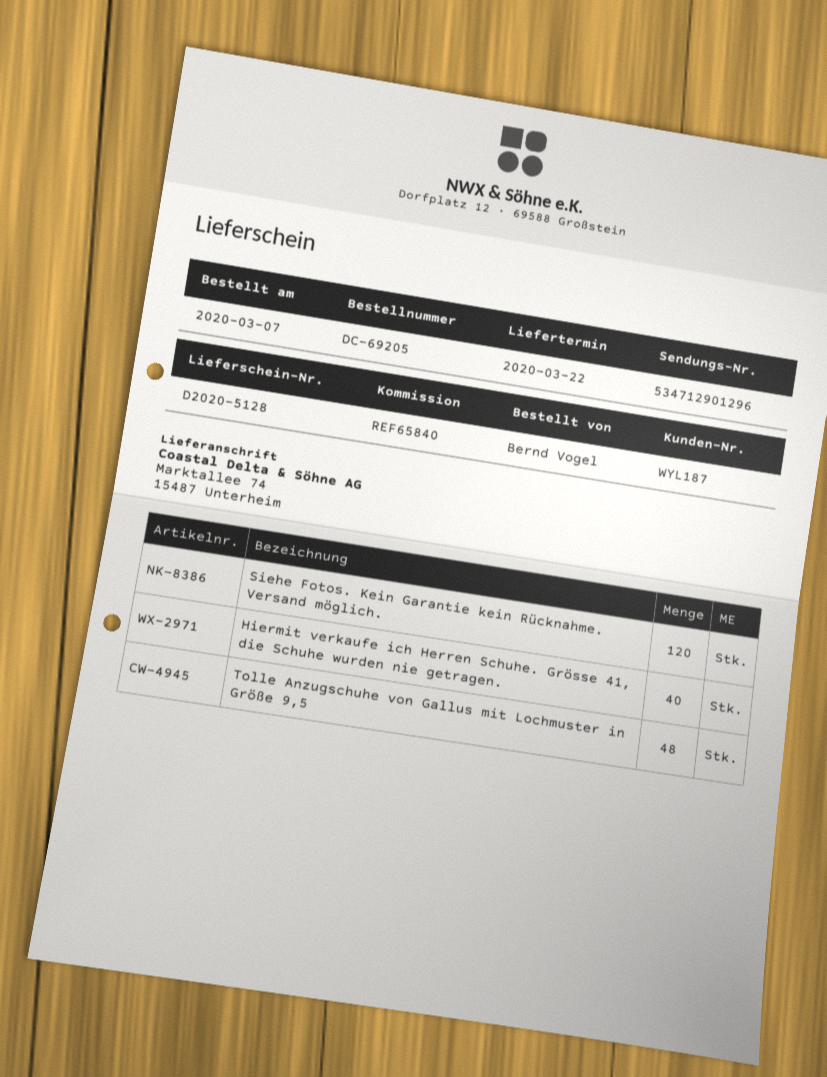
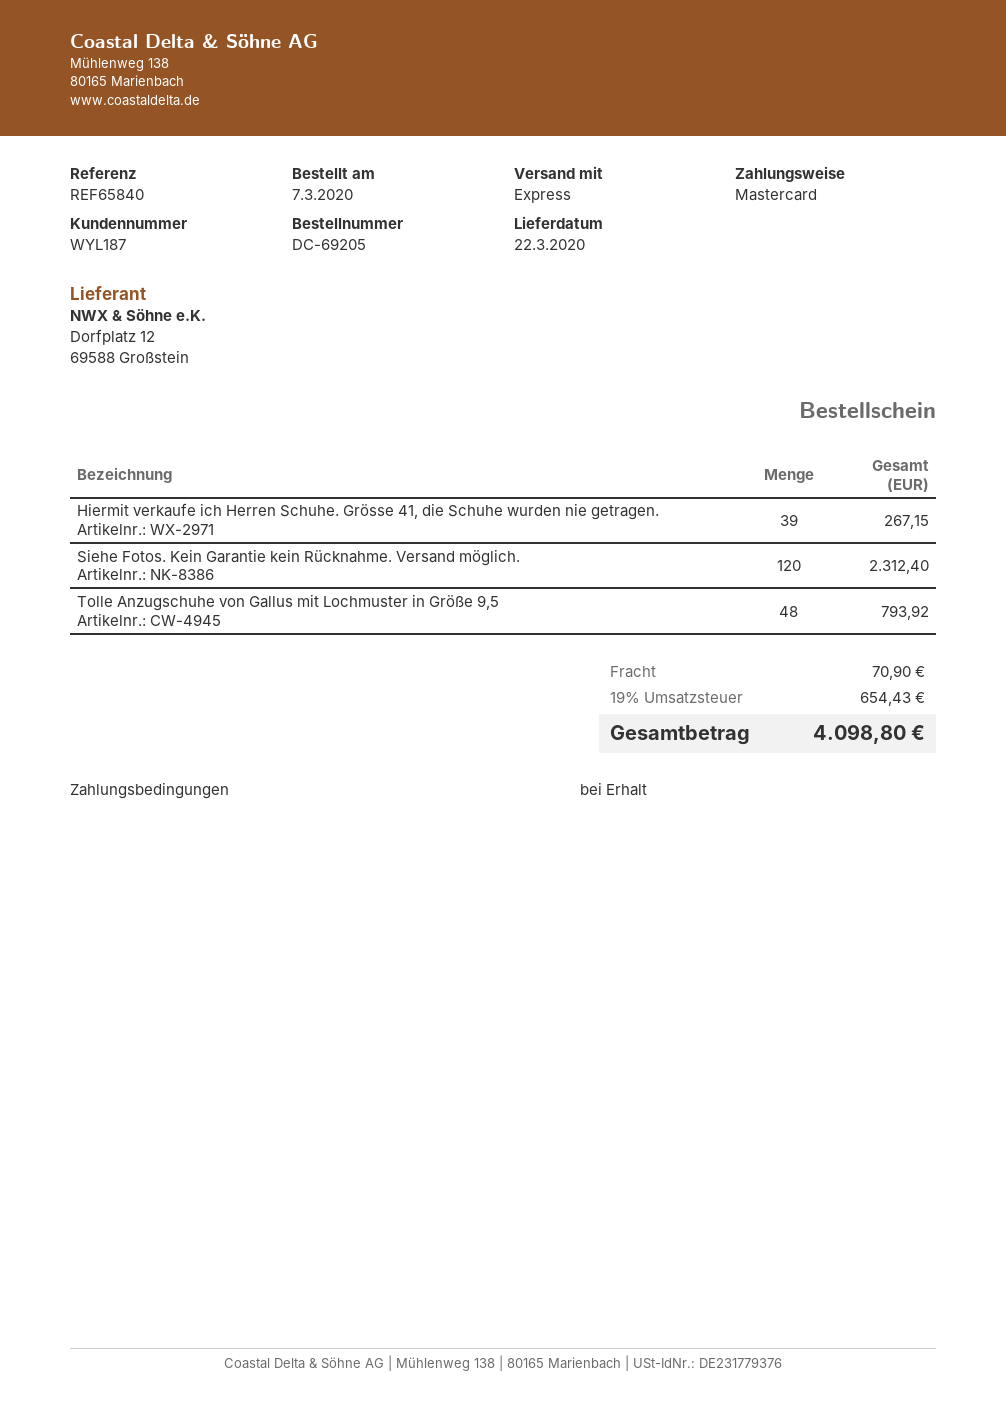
Hiermit verkaufe ich Herren Schuhe. Grösse 41, die Schuhe wurden nie getragen.: 40 -> 39

